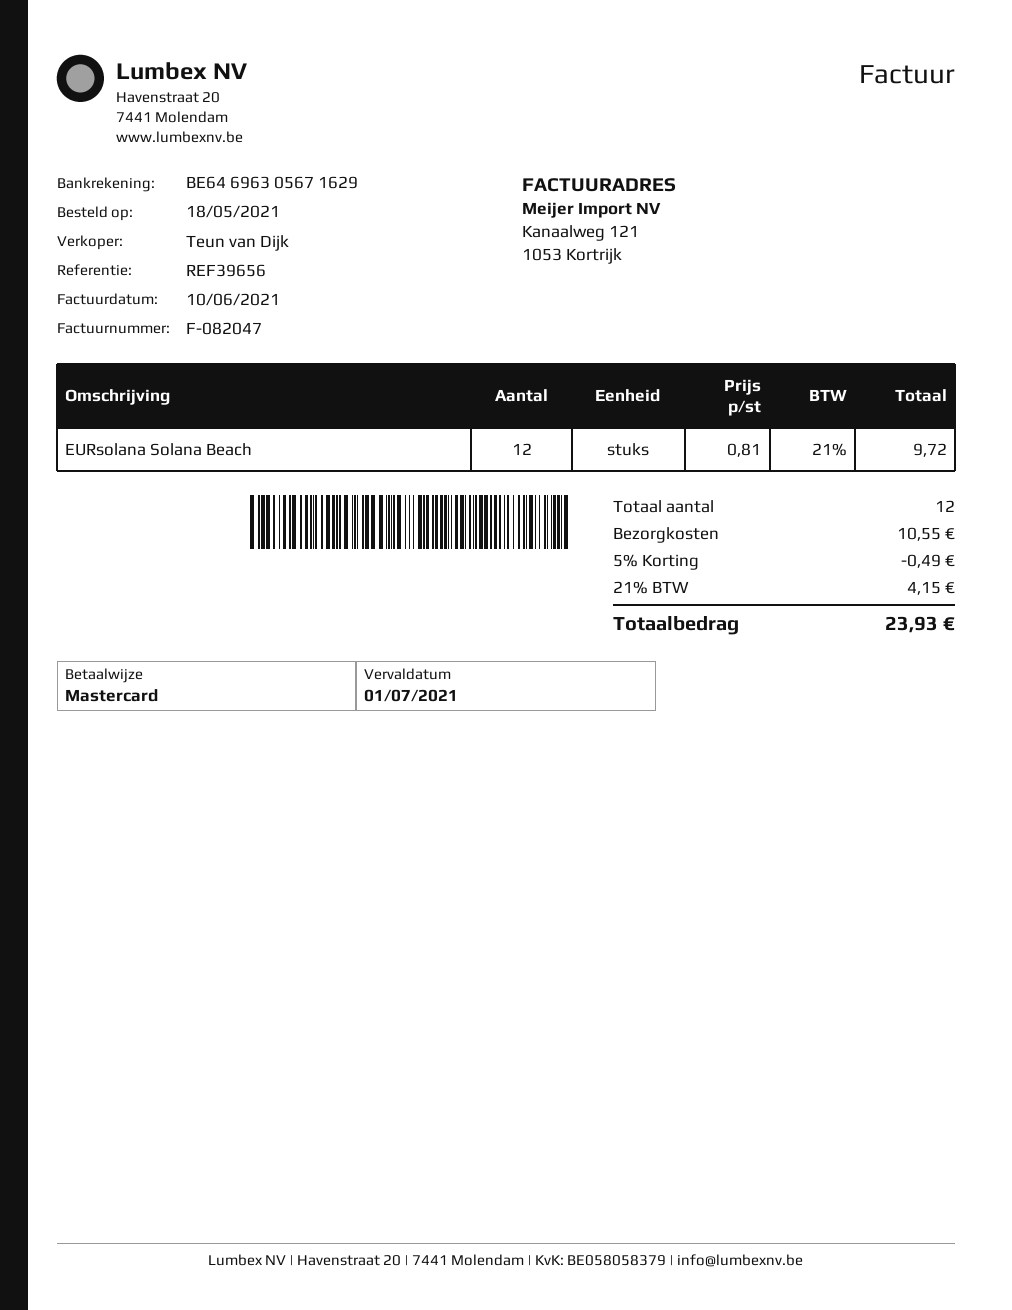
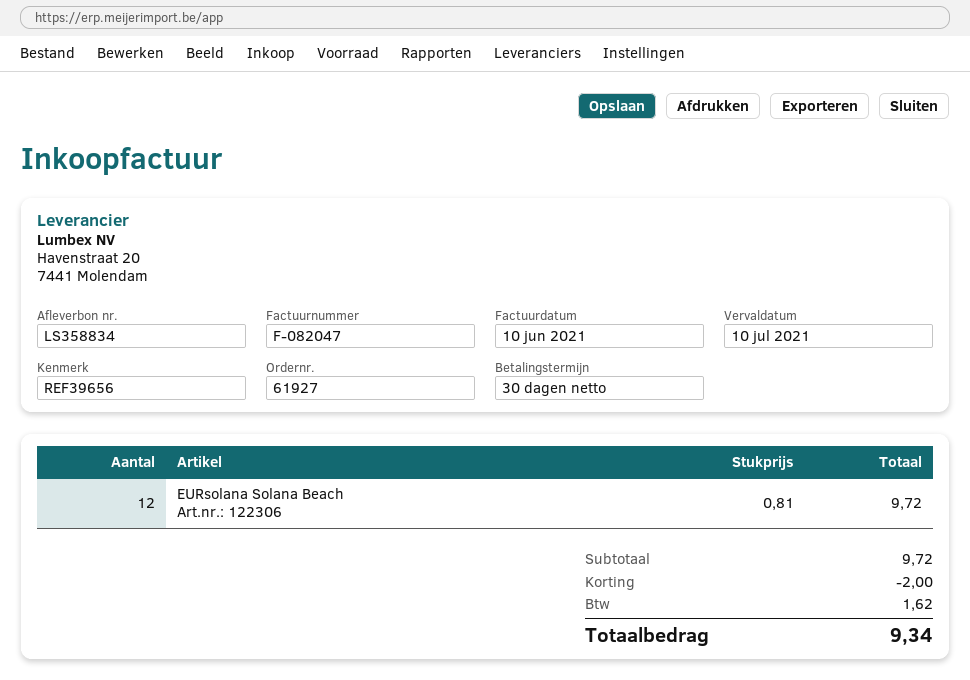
due date: 2021-07-01 -> 2021-07-10
discount: 0.49 -> 2.00
shipping: 10.55 -> none
tax: 4.15 -> 1.62
total: 23.93 -> 9.34

